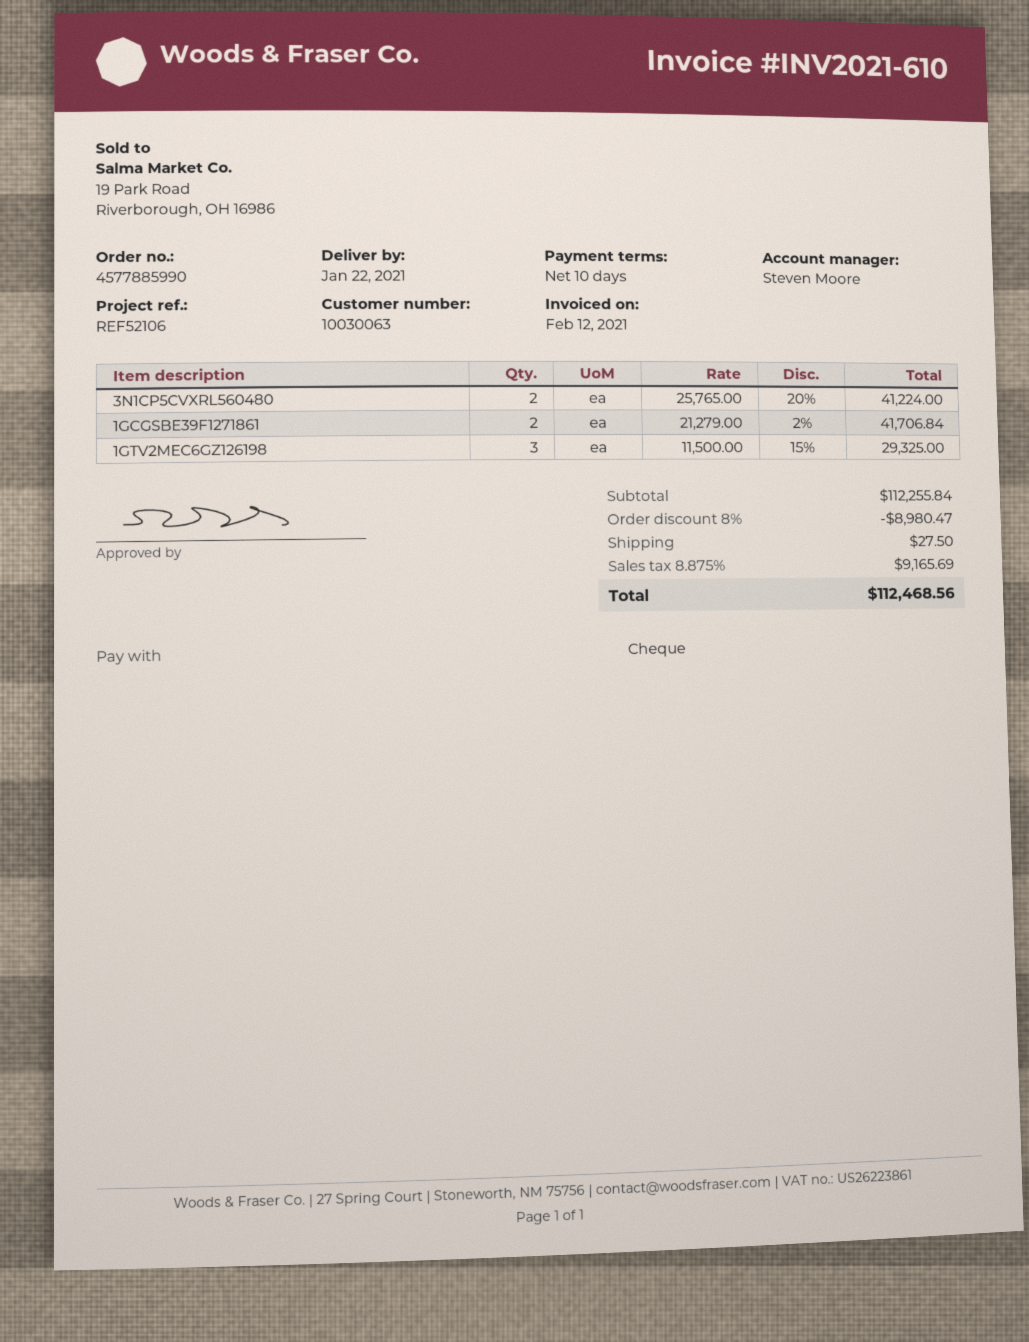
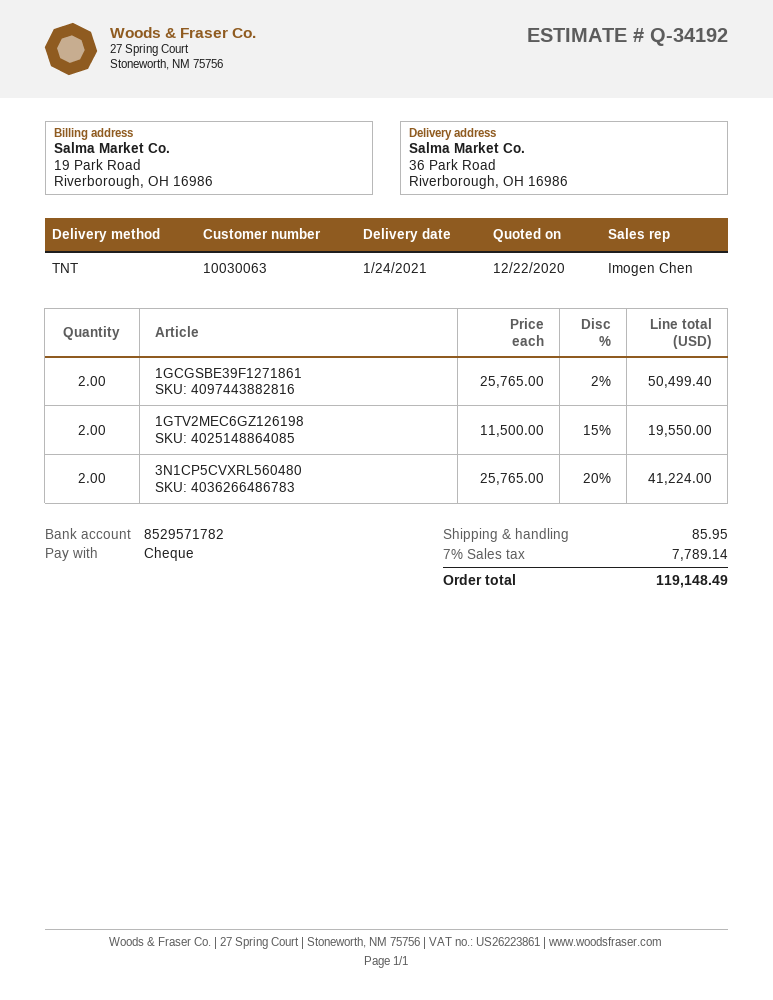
delivery date: 2021-01-22 -> 2021-01-24
sales rep: Steven Moore -> Imogen Chen
1GCGSBE39F1271861: 2 x 21279.00 - 2% = 41706.84 -> 2 x 25765.00 - 2% = 50499.40
1GTV2MEC6GZ126198: 3 x 11500.00 - 15% = 29325.00 -> 2 x 11500.00 - 15% = 19550.00
discount: 8% = 8980.47 -> none
shipping: 27.50 -> 85.95
tax: 8.875% = 9165.69 -> 7% = 7789.14
total: 112468.56 -> 119148.49

